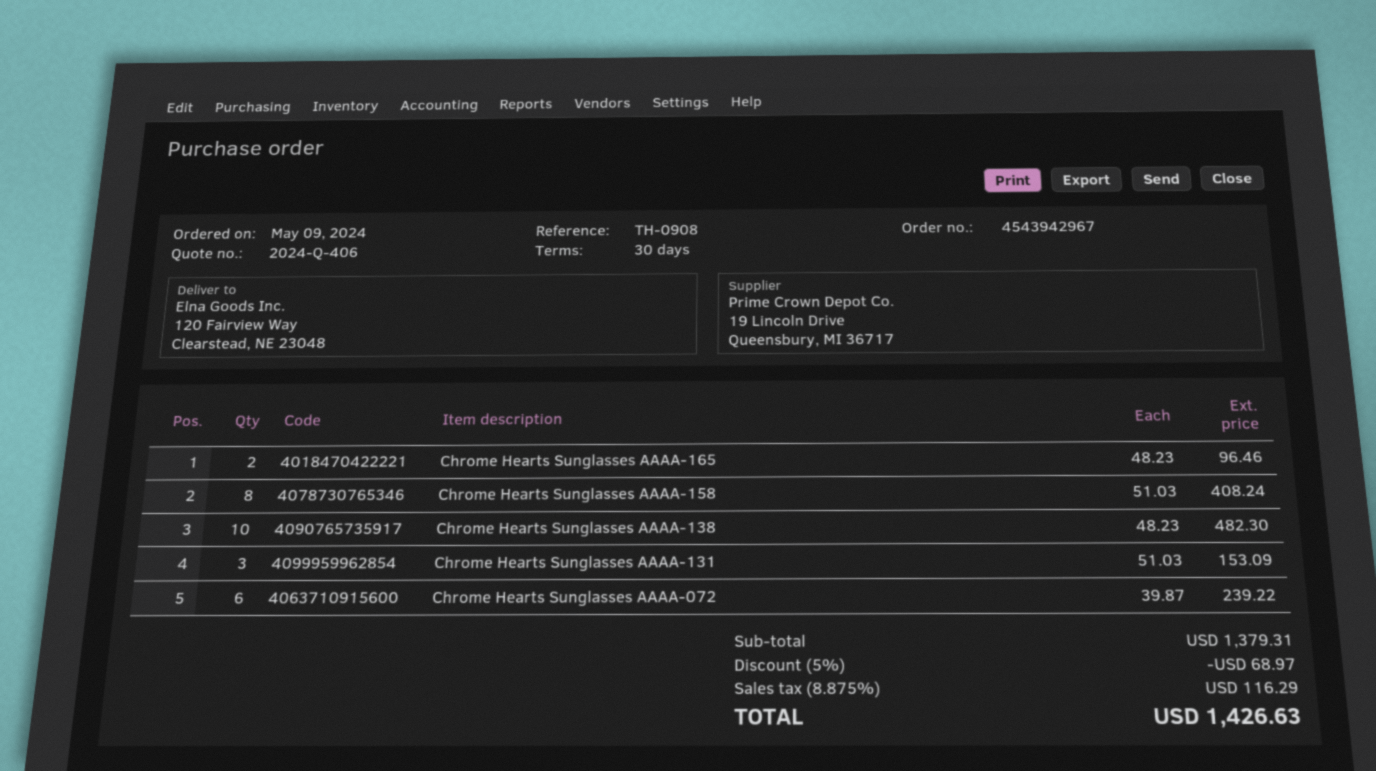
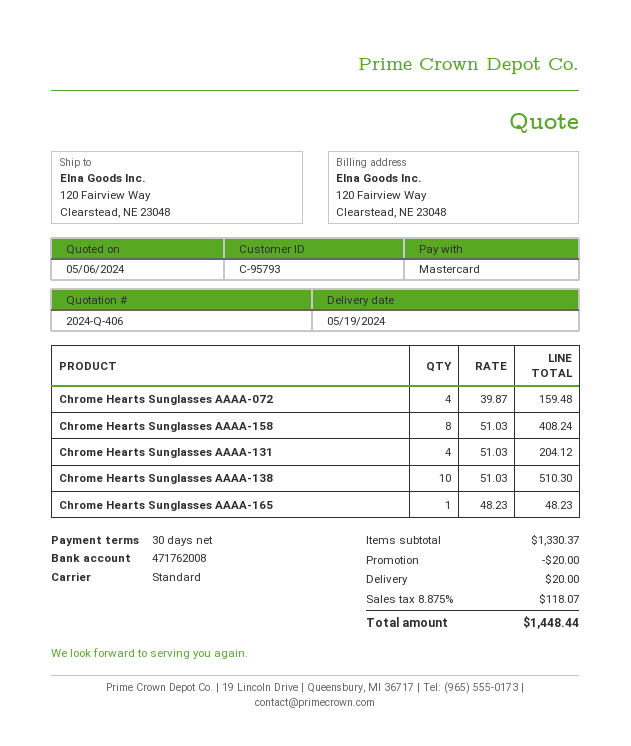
Chrome Hearts Sunglasses AAAA-165: 2 x 48.23 = 96.46 -> 1 x 48.23 = 48.23
Chrome Hearts Sunglasses AAAA-138: 10 x 48.23 = 482.30 -> 10 x 51.03 = 510.30
Chrome Hearts Sunglasses AAAA-131: 3 x 51.03 = 153.09 -> 4 x 51.03 = 204.12
Chrome Hearts Sunglasses AAAA-072: 6 x 39.87 = 239.22 -> 4 x 39.87 = 159.48
subtotal: 1379.31 -> 1330.37
discount: 68.97 -> 20.00
shipping: none -> 20.00
tax: 8.875% = 116.29 -> 8.875% = 118.07
total: 1426.63 -> 1448.44

